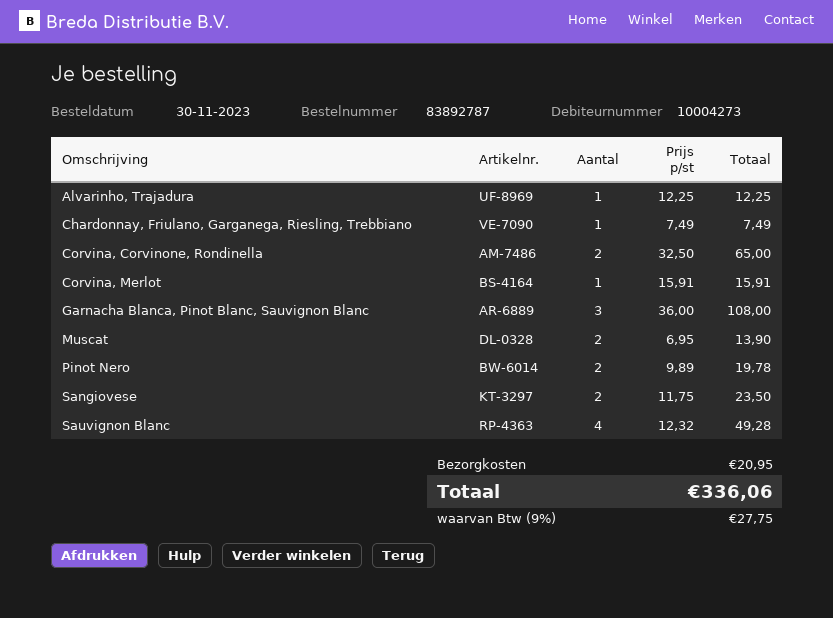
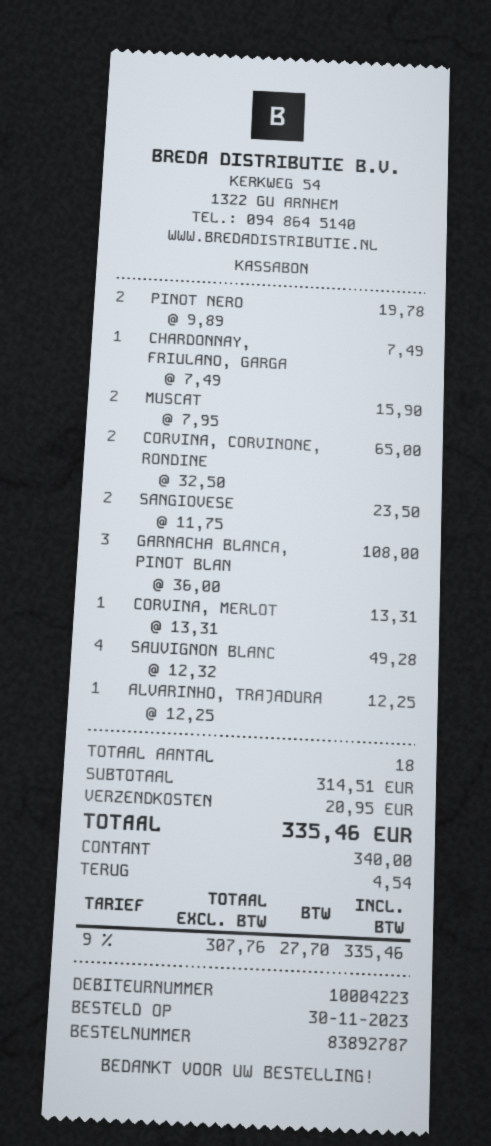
customer number: 10004273 -> 10004223
Corvina, Merlot: 1 x 15.91 = 15.91 -> 1 x 13.31 = 13.31
Muscat: 2 x 6.95 = 13.90 -> 2 x 7.95 = 15.90
tax: 9% = 27.75 -> 9% = 27.70
total: 336.06 -> 335.46

